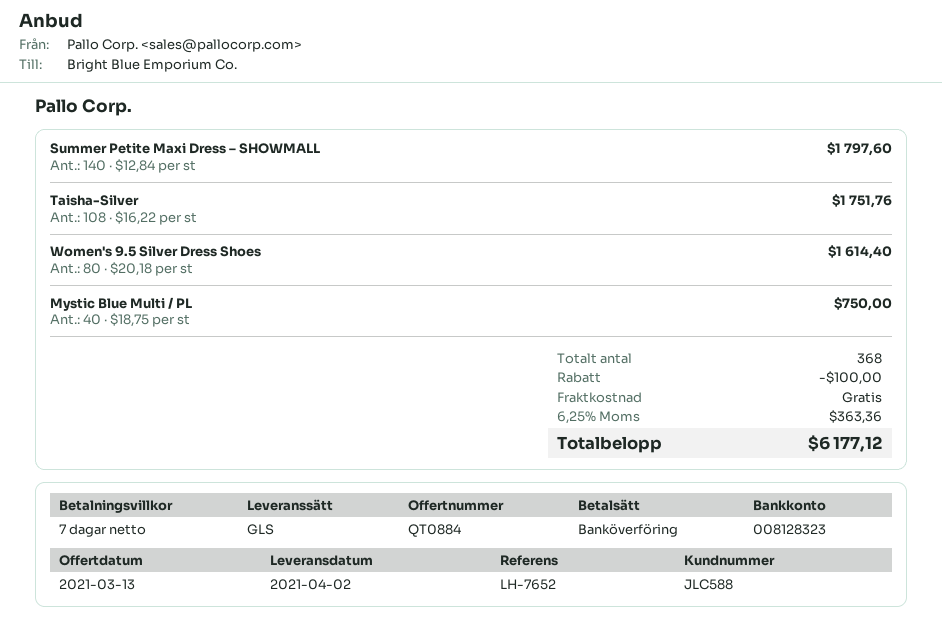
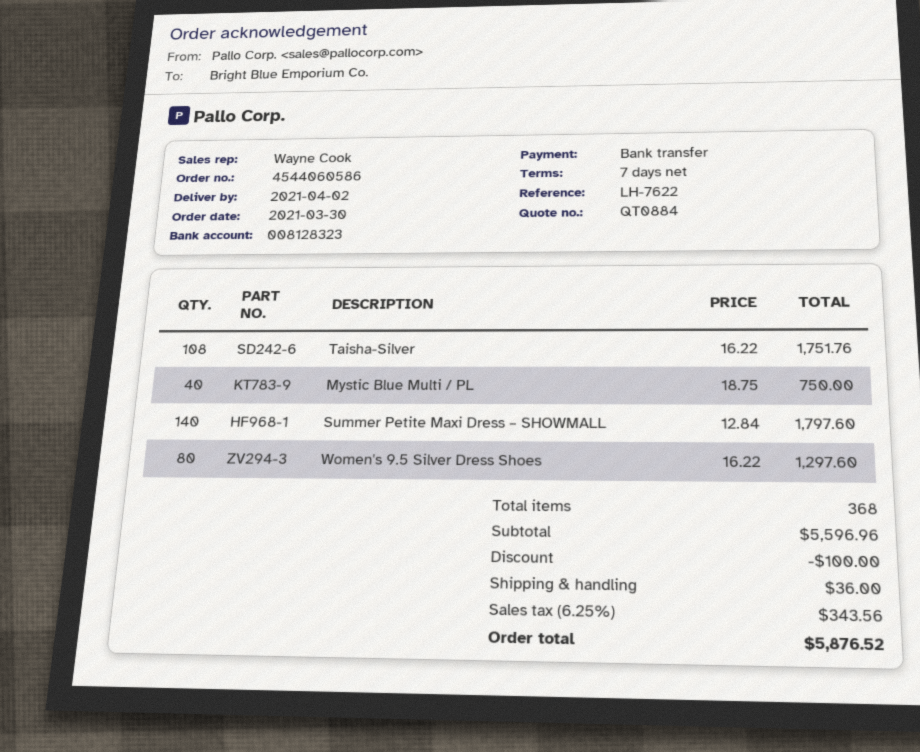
reference: LH-7652 -> LH-7622
Women's 9.5 Silver Dress Shoes: 80 x 20.18 = 1614.40 -> 80 x 16.22 = 1297.60
shipping: 0.00 -> 36.00
tax: 6.25% = 363.36 -> 6.25% = 343.56
total: 6177.12 -> 5876.52

